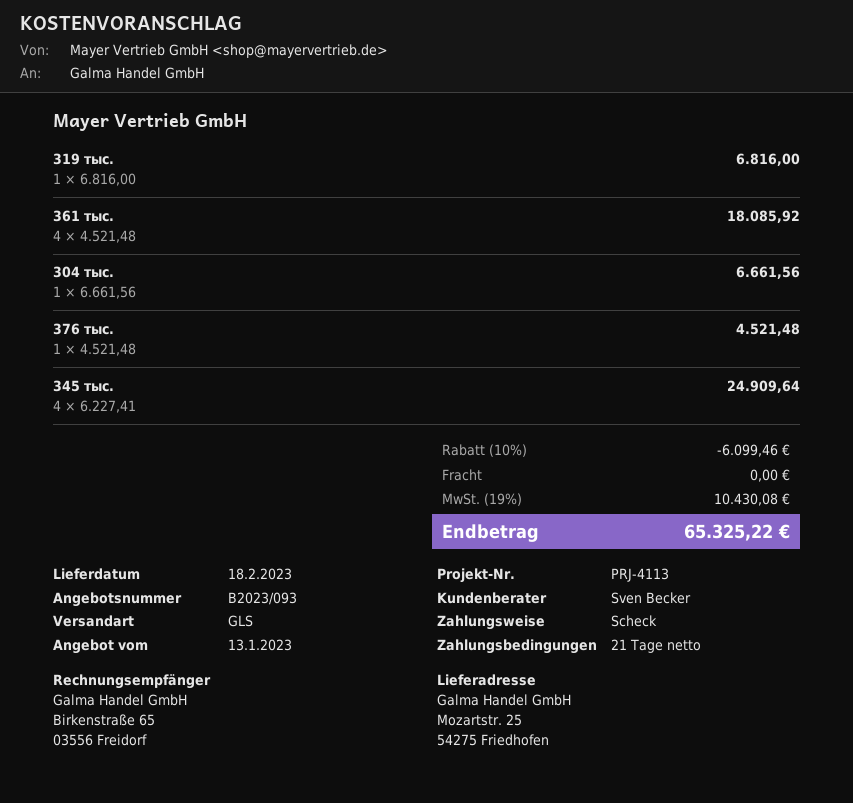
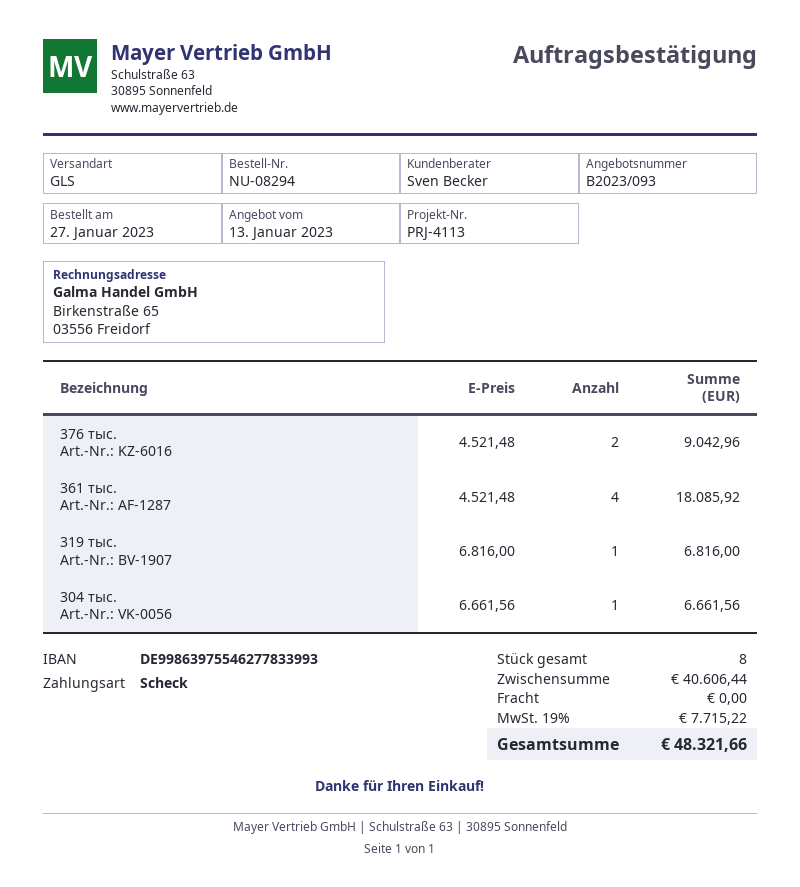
376 тыс.: 1 x 4521.48 = 4521.48 -> 2 x 4521.48 = 9042.96
345 тыс.: 4 x 6227.41 = 24909.64 -> none
discount: 10% = 6099.46 -> none
tax: 19% = 10430.08 -> 19% = 7715.22
total: 65325.22 -> 48321.66

